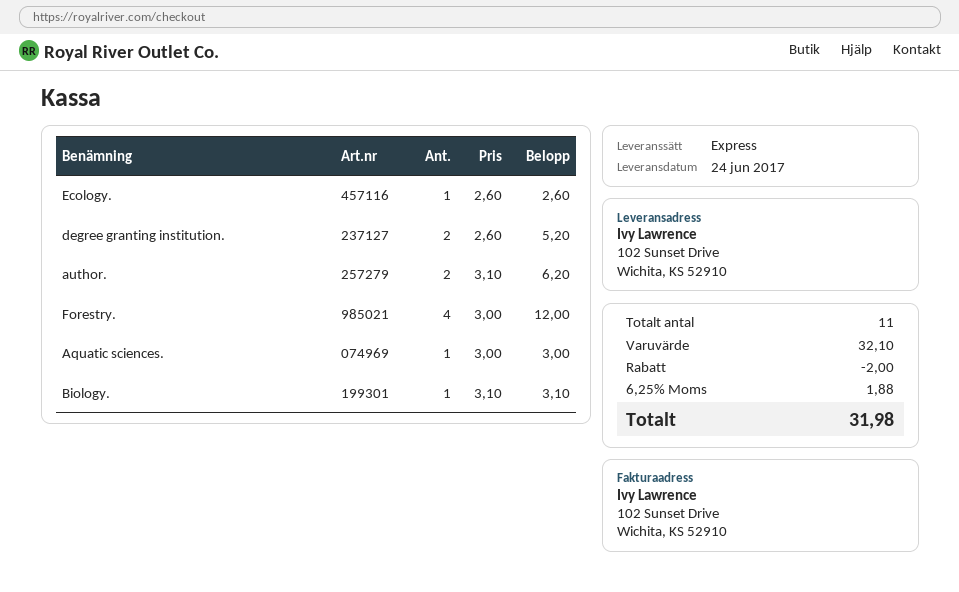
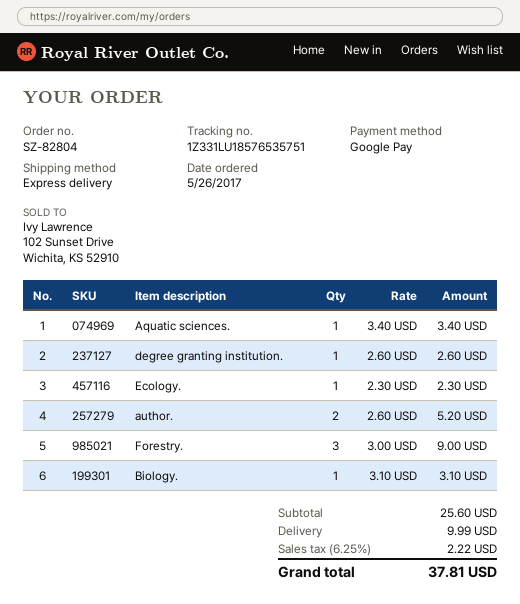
Ecology.: 1 x 2.60 = 2.60 -> 1 x 2.30 = 2.30
degree granting institution.: 2 x 2.60 = 5.20 -> 1 x 2.60 = 2.60
author.: 2 x 3.10 = 6.20 -> 2 x 2.60 = 5.20
Forestry.: 4 x 3.00 = 12.00 -> 3 x 3.00 = 9.00
Aquatic sciences.: 1 x 3.00 = 3.00 -> 1 x 3.40 = 3.40
subtotal: 32.10 -> 25.60
discount: 2.00 -> none
shipping: none -> 9.99
tax: 6.25% = 1.88 -> 6.25% = 2.22
total: 31.98 -> 37.81

